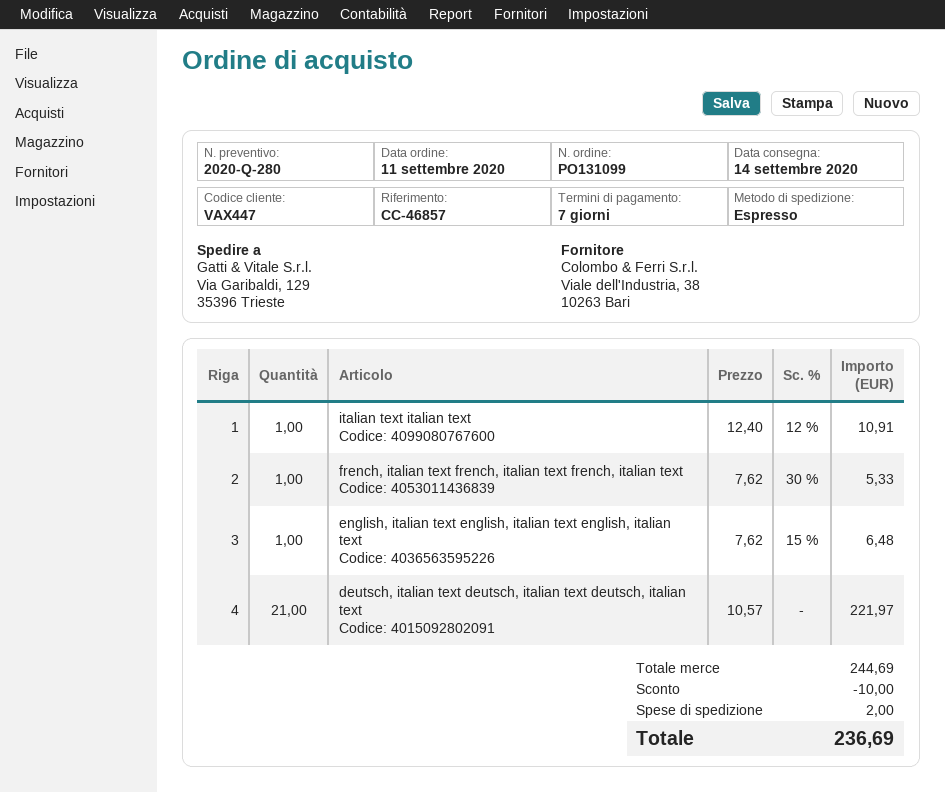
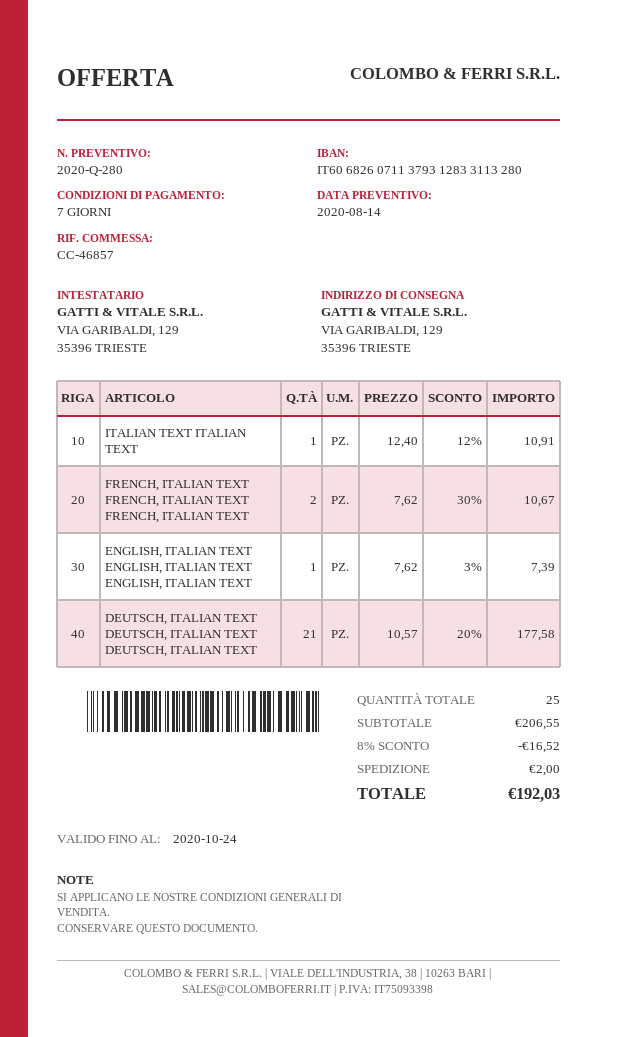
french, italian text french, italian text french, italian text: 1 x 7.62 - 30% = 5.33 -> 2 x 7.62 - 30% = 10.67
english, italian text english, italian text english, italian text: 1 x 7.62 - 15% = 6.48 -> 1 x 7.62 - 3% = 7.39
deutsch, italian text deutsch, italian text deutsch, italian text: 21 x 10.57 = 221.97 -> 21 x 10.57 - 20% = 177.58
subtotal: 244.69 -> 206.55
discount: 10.00 -> 16.52
total: 236.69 -> 192.03

